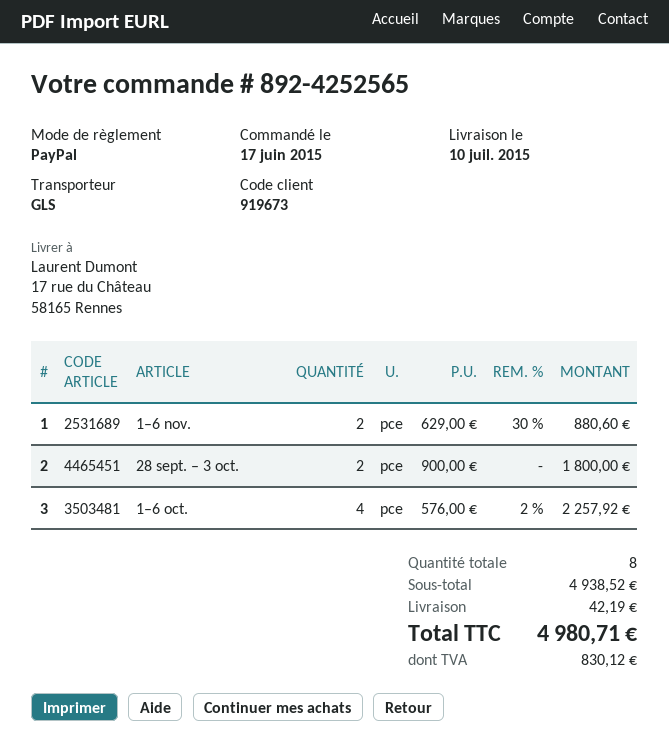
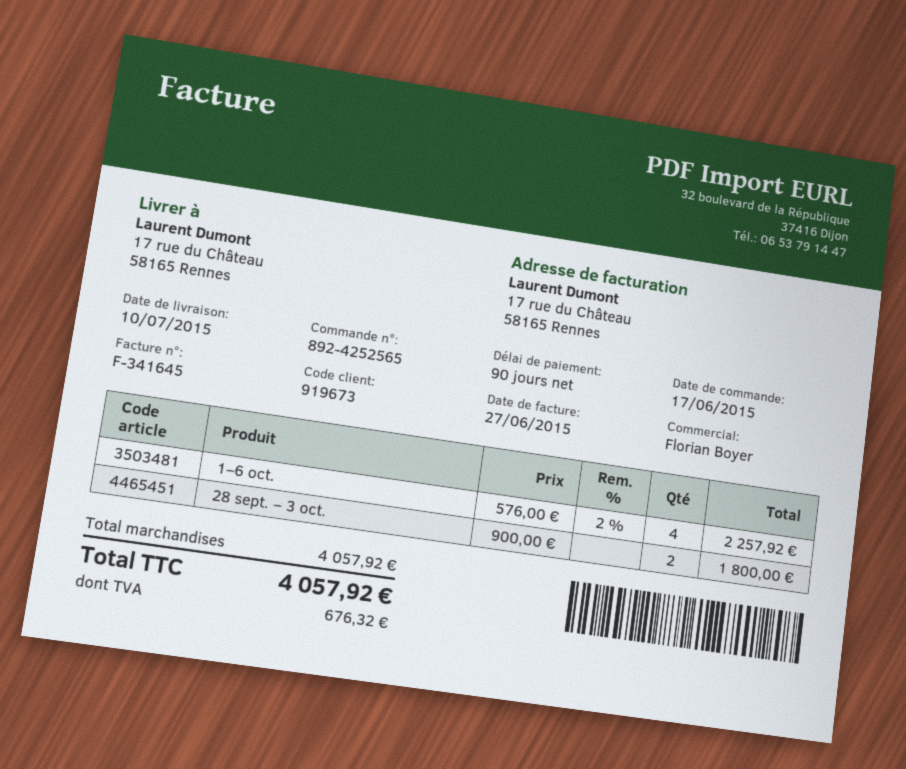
1–6 nov.: 2 x 629.00 - 30% = 880.60 -> none
subtotal: 4938.52 -> 4057.92
shipping: 42.19 -> none
tax: 830.12 -> 676.32
total: 4980.71 -> 4057.92

